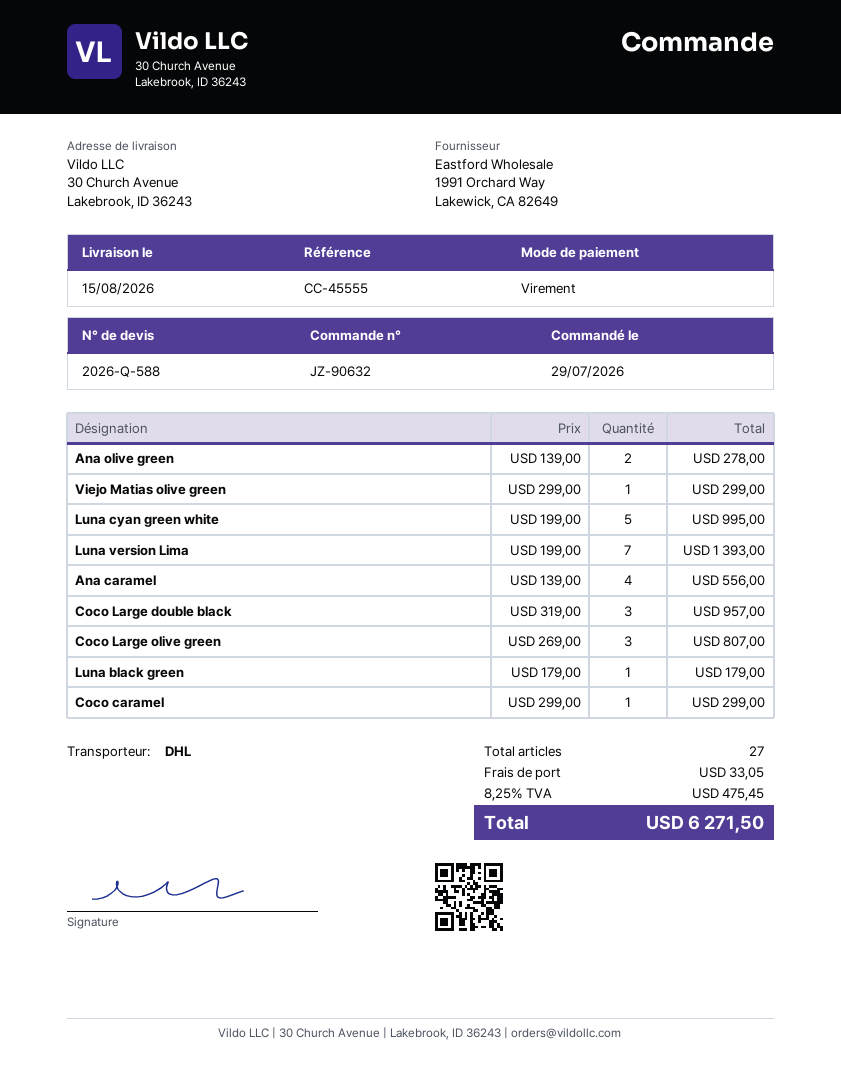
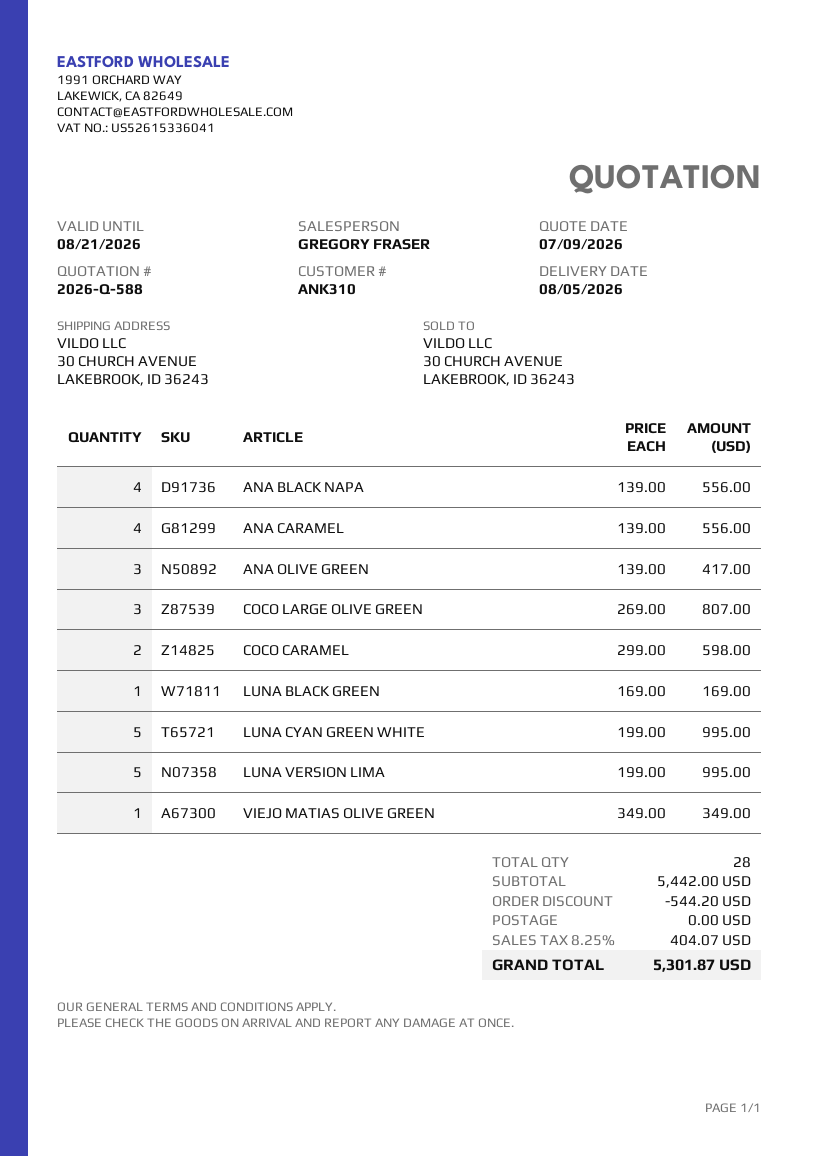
delivery date: 2026-08-15 -> 2026-08-05
Ana olive green: 2 x 139.00 = 278.00 -> 3 x 139.00 = 417.00
Viejo Matias olive green: 1 x 299.00 = 299.00 -> 1 x 349.00 = 349.00
Luna version Lima: 7 x 199.00 = 1393.00 -> 5 x 199.00 = 995.00
Coco Large double black: 3 x 319.00 = 957.00 -> none
Luna black green: 1 x 179.00 = 179.00 -> 1 x 169.00 = 169.00
Coco caramel: 1 x 299.00 = 299.00 -> 2 x 299.00 = 598.00
ANA BLACK NAPA: none -> 4 x 139.00 = 556.00
total quantity: 27 -> 28
discount: none -> 544.20
shipping: 33.05 -> 0.00
tax: 8.25% = 475.45 -> 8.25% = 404.07
total: 6271.50 -> 5301.87

